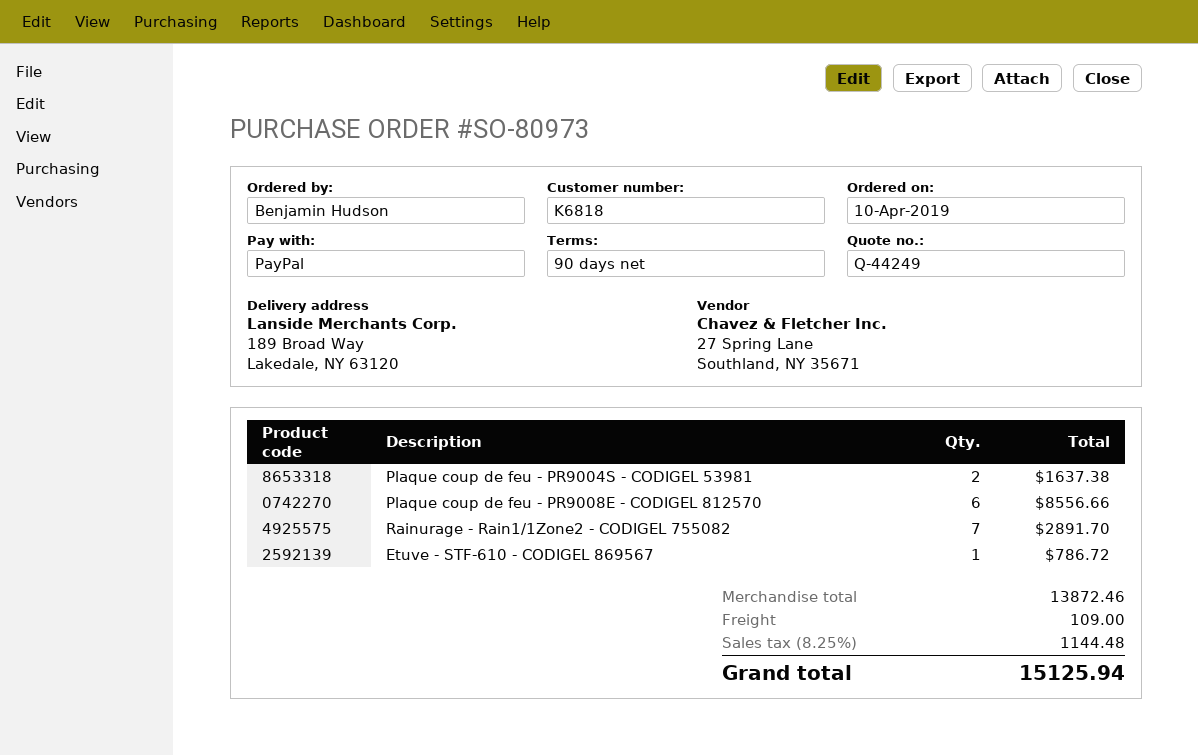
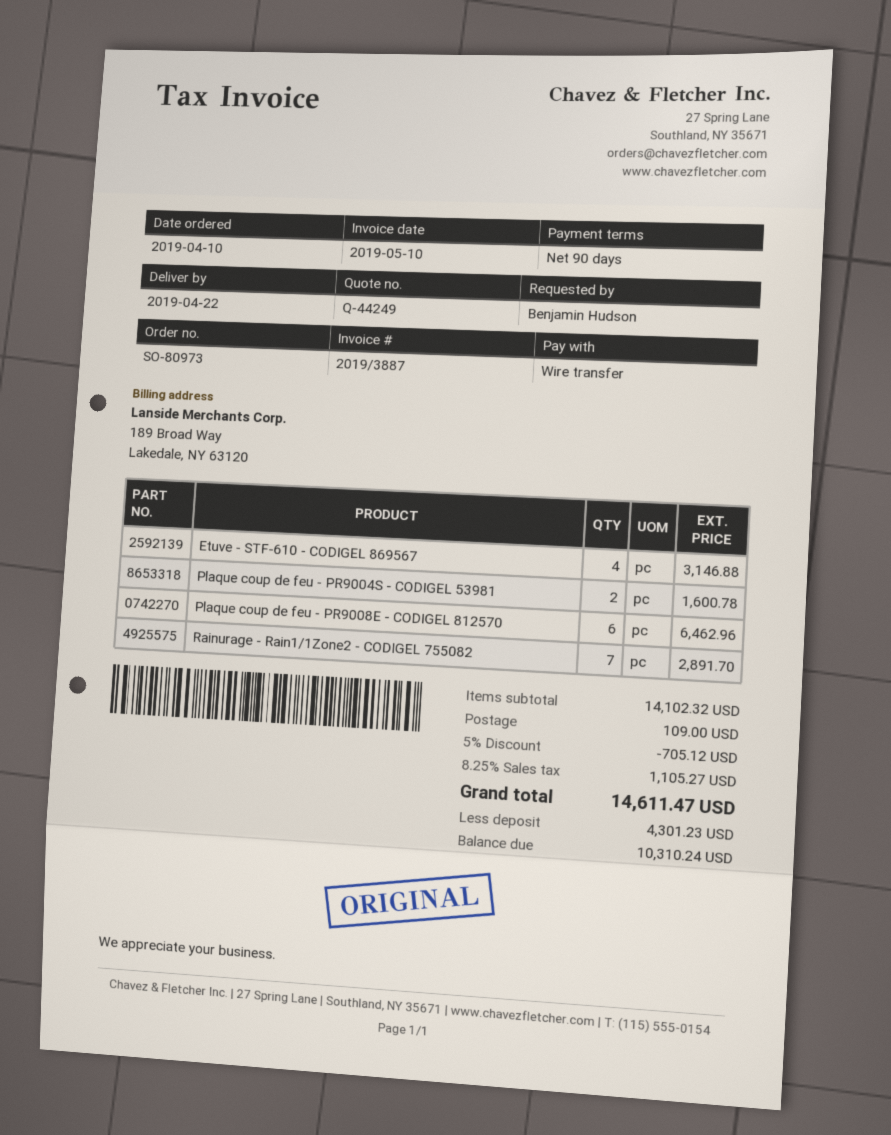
payment method: PayPal -> bank transfer
Plaque coup de feu - PR9004S - CODIGEL 53981: 2 for 1637.38 -> 2 for 1600.78
Plaque coup de feu - PR9008E - CODIGEL 812570: 6 for 8556.66 -> 6 for 6462.96
Etuve - STF-610 - CODIGEL 869567: 1 for 786.72 -> 4 for 3146.88
subtotal: 13872.46 -> 14102.32
discount: none -> 5% = 705.12
tax: 8.25% = 1144.48 -> 8.25% = 1105.27
total: 15125.94 -> 14611.47

